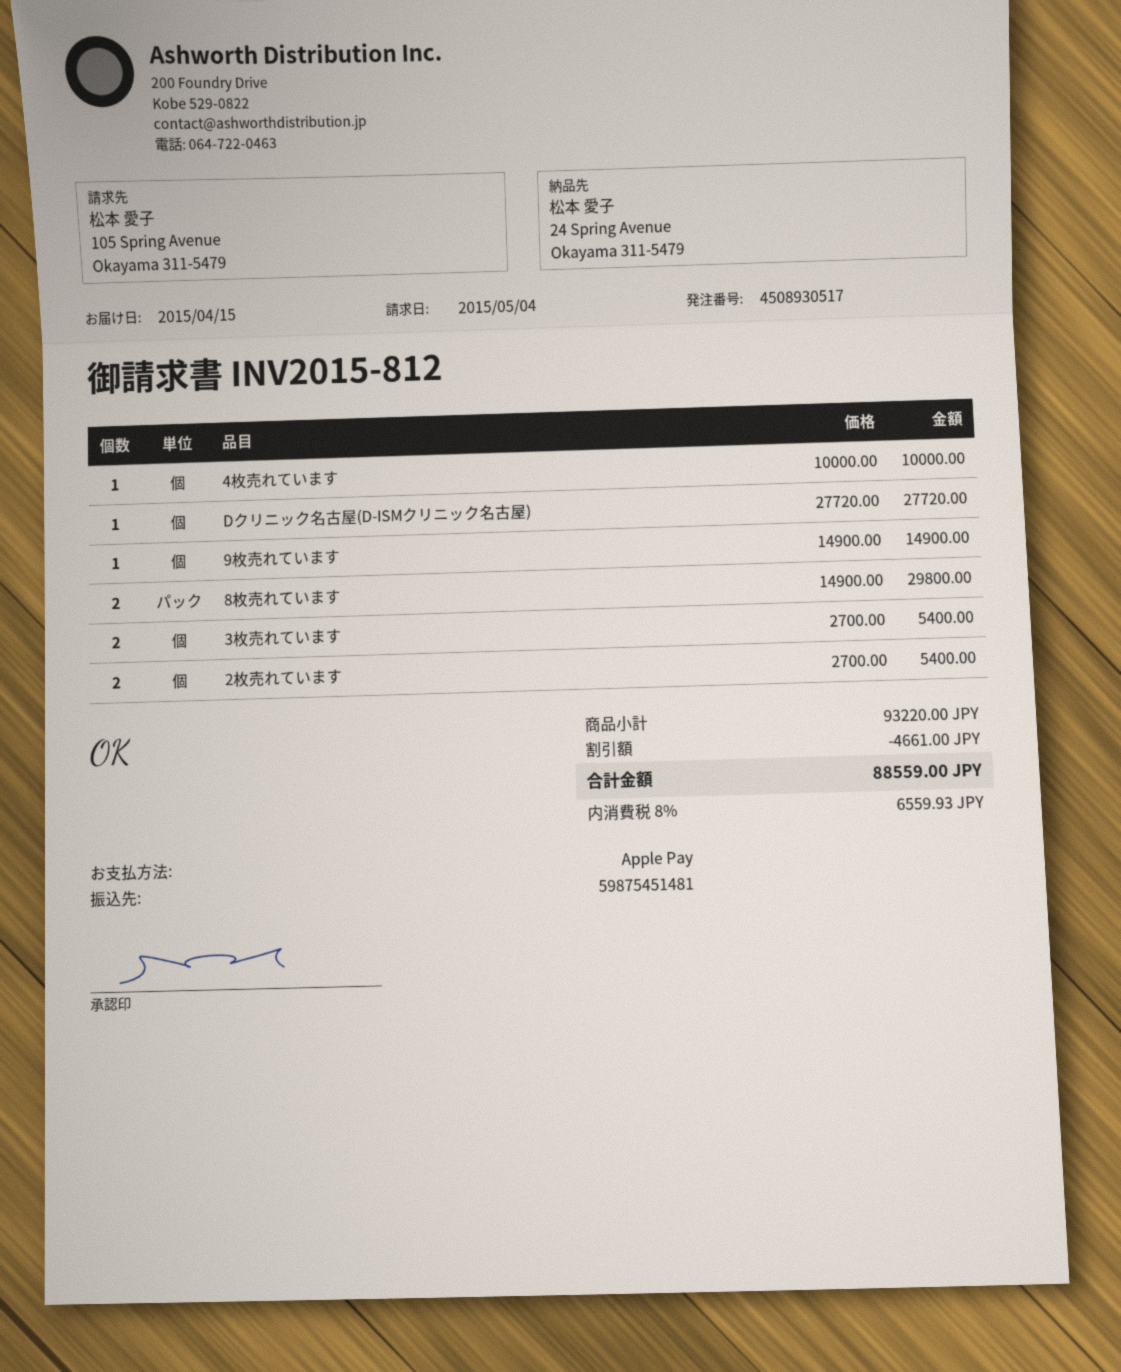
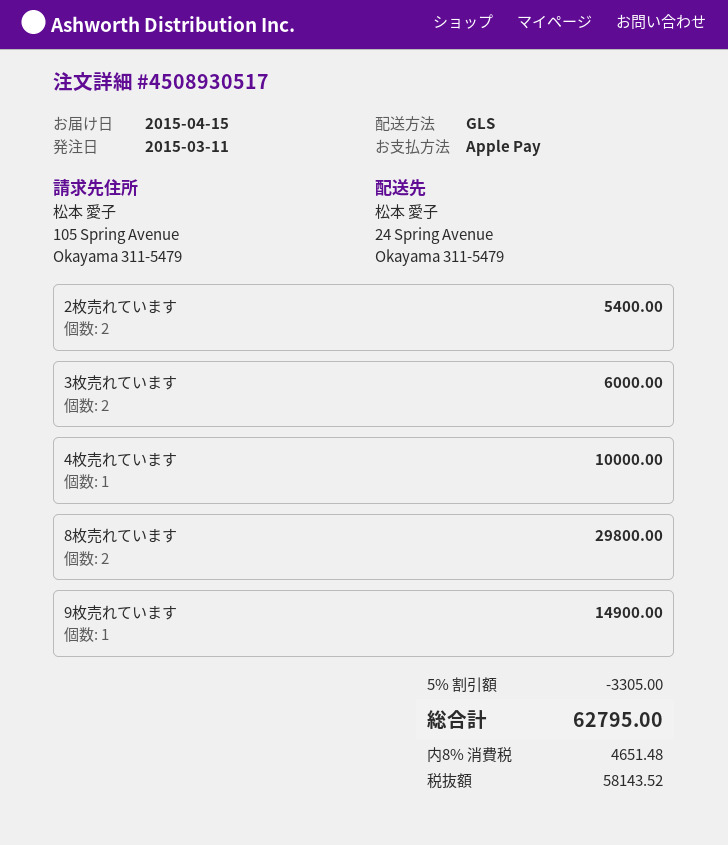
Dクリニック名古屋(D-ISMクリニック名古屋): 1 for 27720.00 -> none
3枚売れています: 2 for 5400.00 -> 2 for 6000.00
discount: 4661.00 -> 3305.00
tax: 8% = 6559.93 -> 8% = 4651.48
total: 88559.00 -> 62795.00

